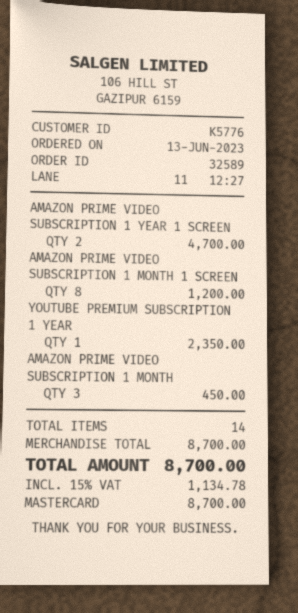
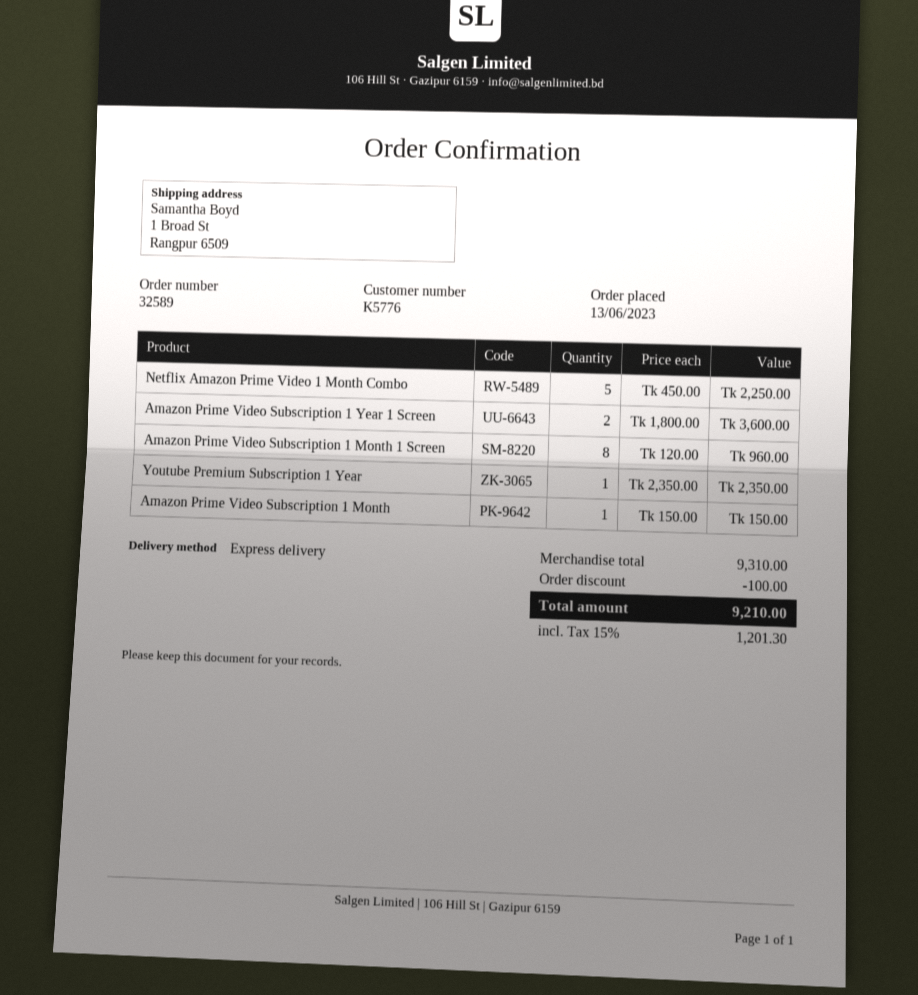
AMAZON PRIME VIDEO SUBSCRIPTION 1 YEAR 1 SCREEN: 2 for 4700.00 -> 2 for 3600.00
AMAZON PRIME VIDEO SUBSCRIPTION 1 MONTH 1 SCREEN: 8 for 1200.00 -> 8 for 960.00
AMAZON PRIME VIDEO SUBSCRIPTION 1 MONTH: 3 for 450.00 -> 1 for 150.00
Netflix Amazon Prime Video 1 Month Combo: none -> 5 for 2250.00
subtotal: 8700.00 -> 9310.00
discount: none -> 100.00
tax: 15% = 1134.78 -> 15% = 1201.30
total: 8700.00 -> 9210.00

